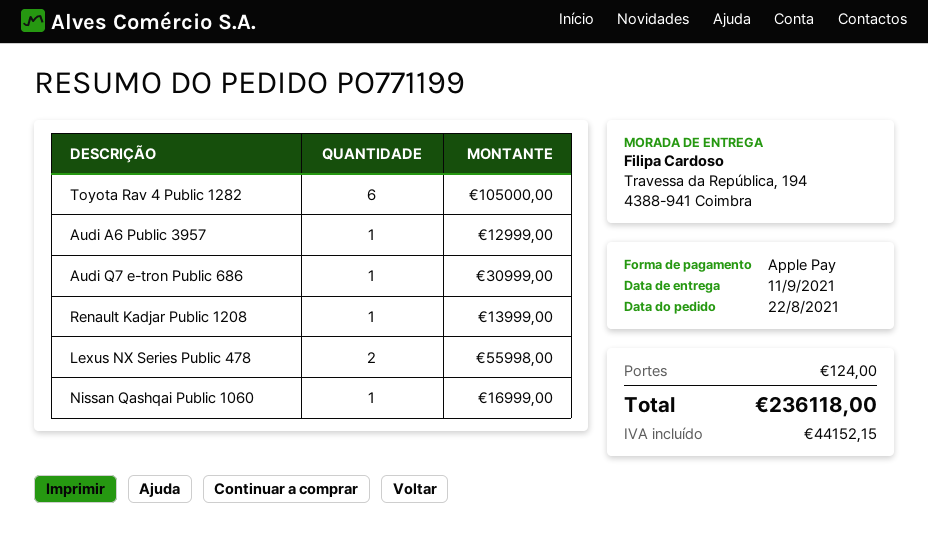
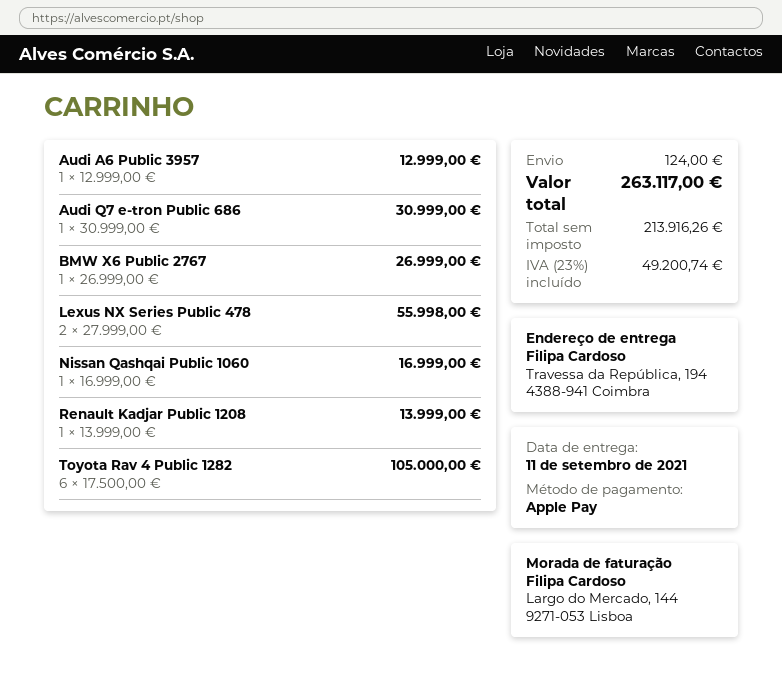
BMW X6 Public 2767: none -> 1 for 26999.00
tax: 44152.15 -> 49200.74
total: 236118.00 -> 263117.00

